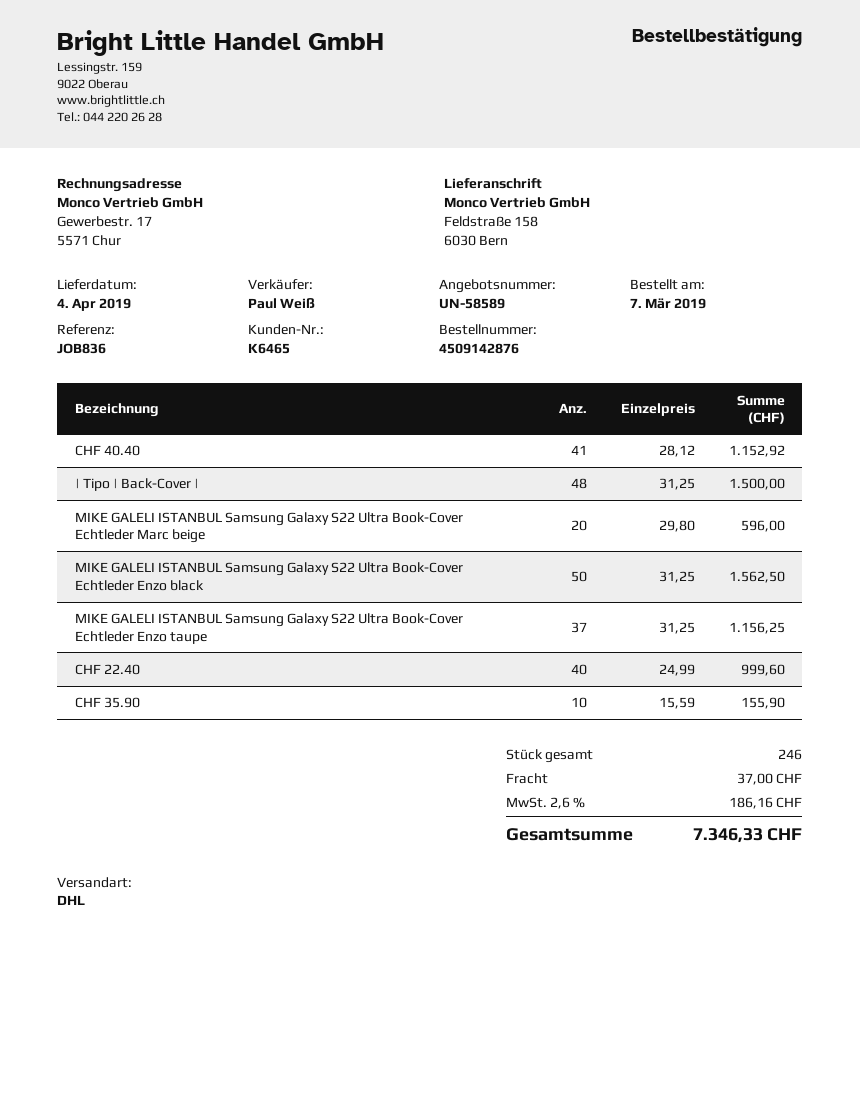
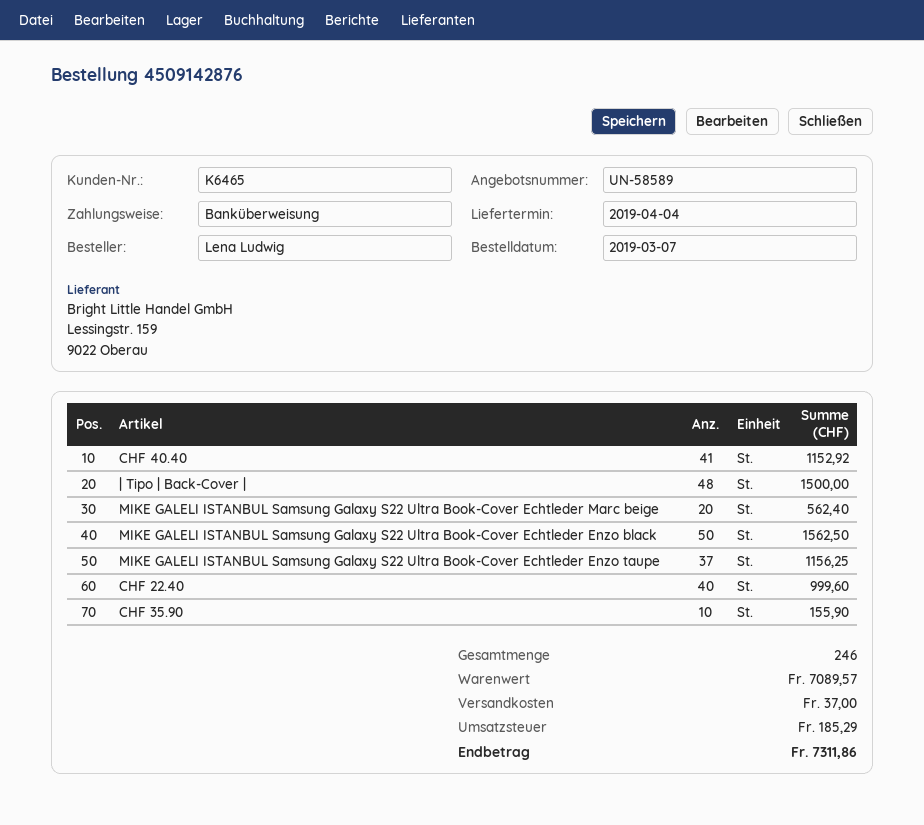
MIKE GALELI ISTANBUL Samsung Galaxy S22 Ultra Book-Cover Echtleder Marc beige: 20 for 596.00 -> 20 for 562.40
tax: 186.16 -> 185.29
total: 7346.33 -> 7311.86

